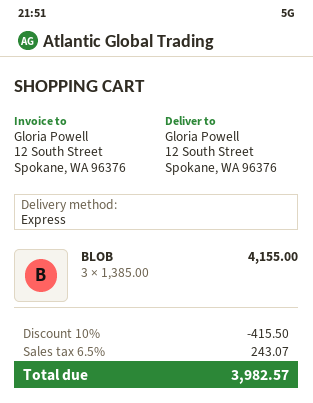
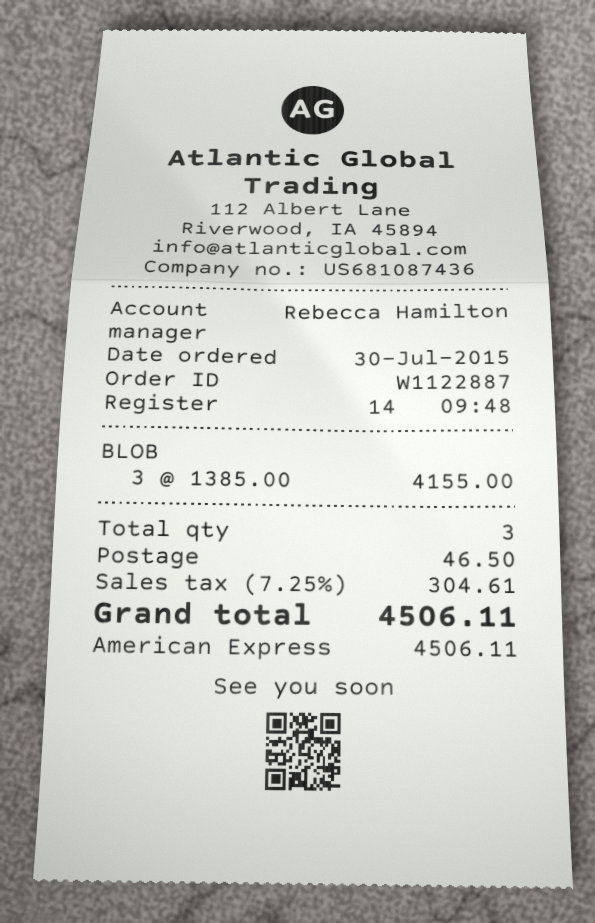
discount: 10% = 415.50 -> none
shipping: none -> 46.50
tax: 6.5% = 243.07 -> 7.25% = 304.61
total: 3982.57 -> 4506.11

